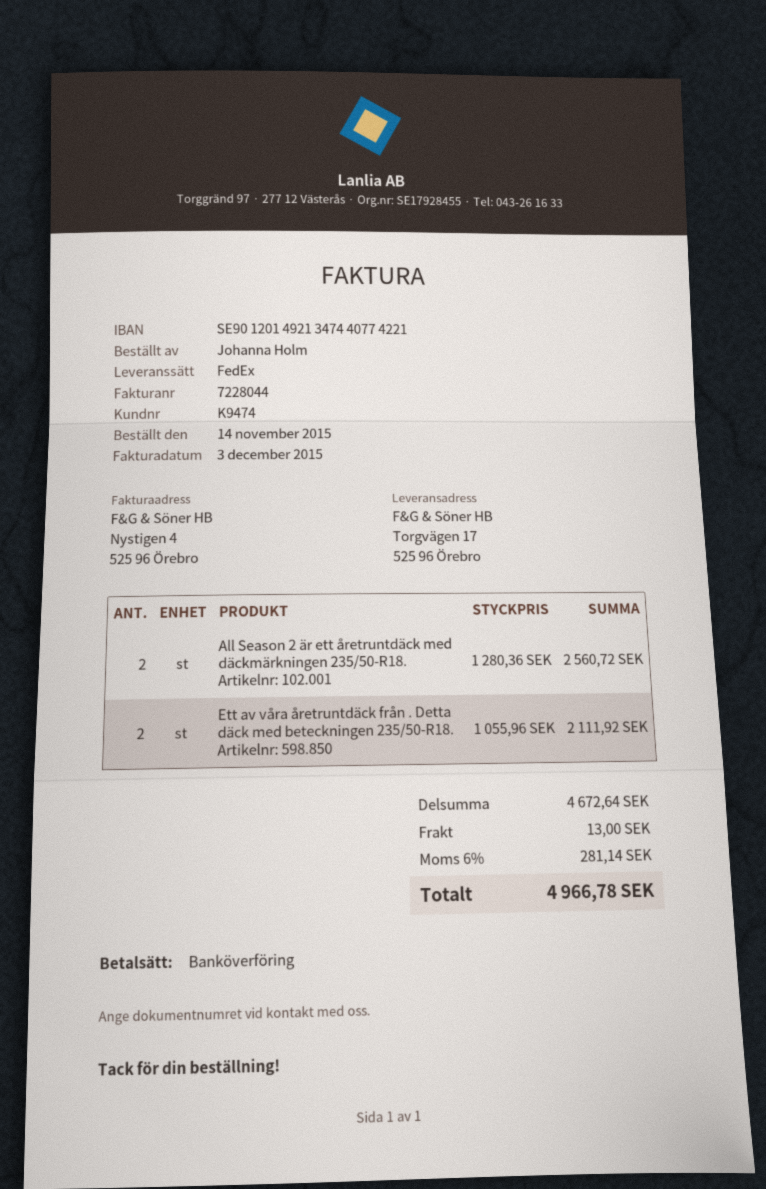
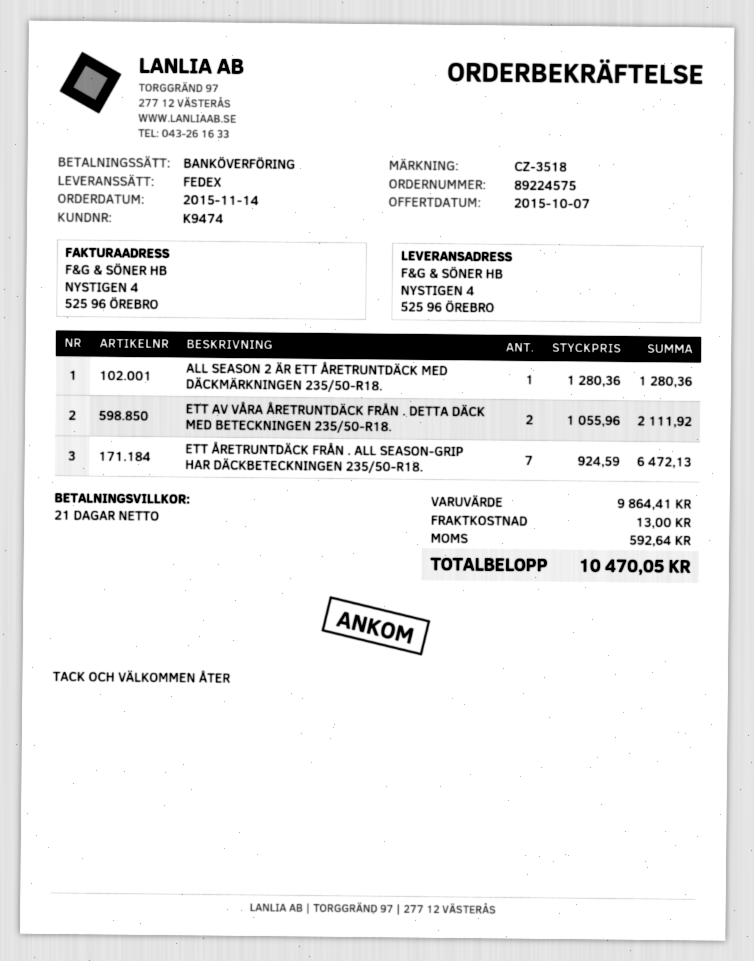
ship to: Torgvägen 17, 525 96 Örebro -> NYSTIGEN 4, 525 96 ÖREBRO
All Season 2 är ett åretruntdäck med däckmärkningen 235/50-R18.: 2 x 1280.36 = 2560.72 -> 1 x 1280.36 = 1280.36
ETT ÅRETRUNTDÄCK FRÅN . ALL SEASON-GRIP HAR DÄCKBETECKNINGEN 235/50-R18.: none -> 7 x 924.59 = 6472.13
subtotal: 4672.64 -> 9864.41
tax: 281.14 -> 592.64
total: 4966.78 -> 10470.05

